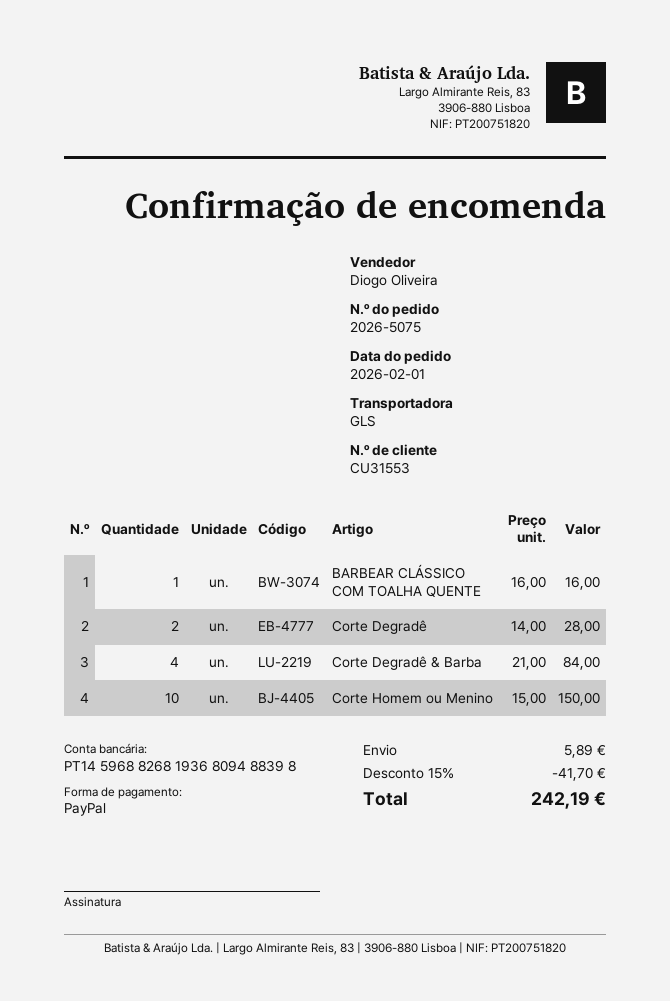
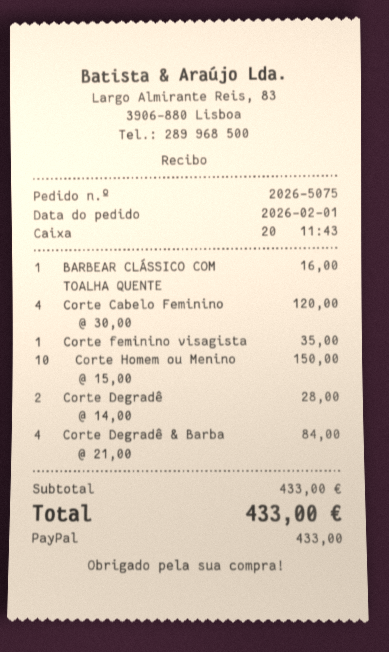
Corte Cabelo Feminino: none -> 4 x 30.00 = 120.00
Corte feminino visagista: none -> 1 x 35.00 = 35.00
discount: 15% = 41.70 -> none
shipping: 5.89 -> none
total: 242.19 -> 433.00

